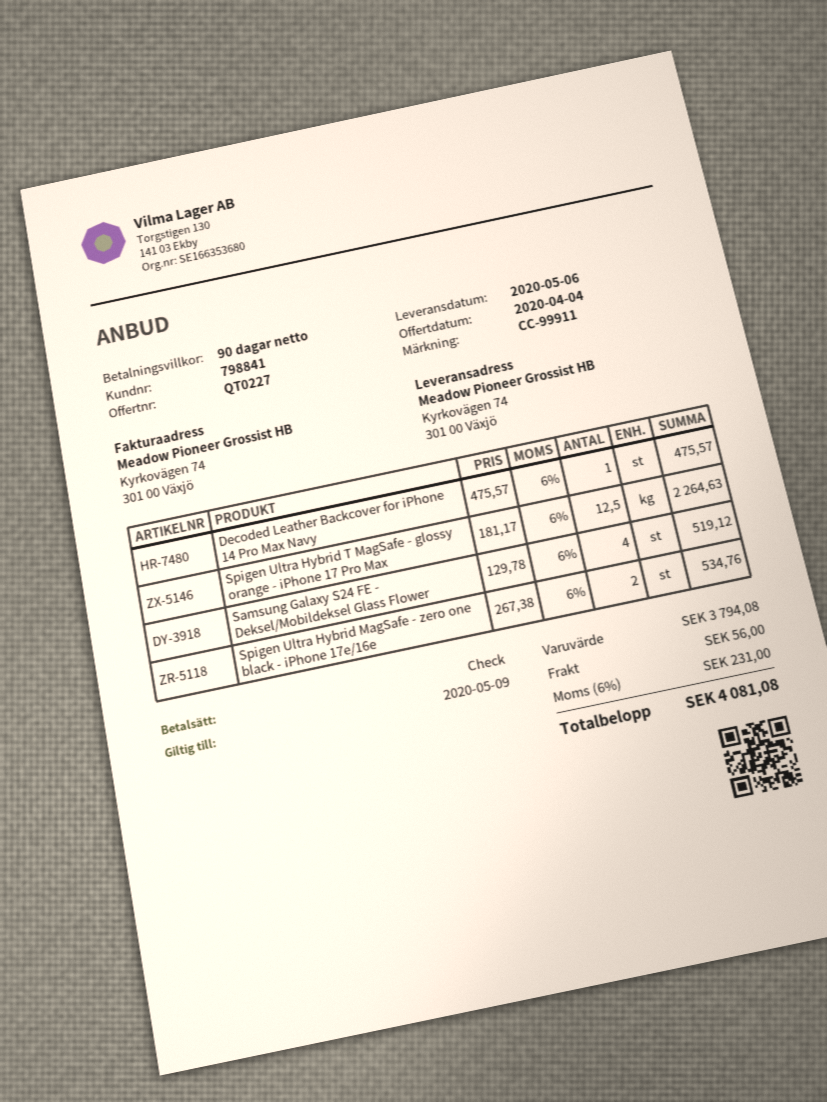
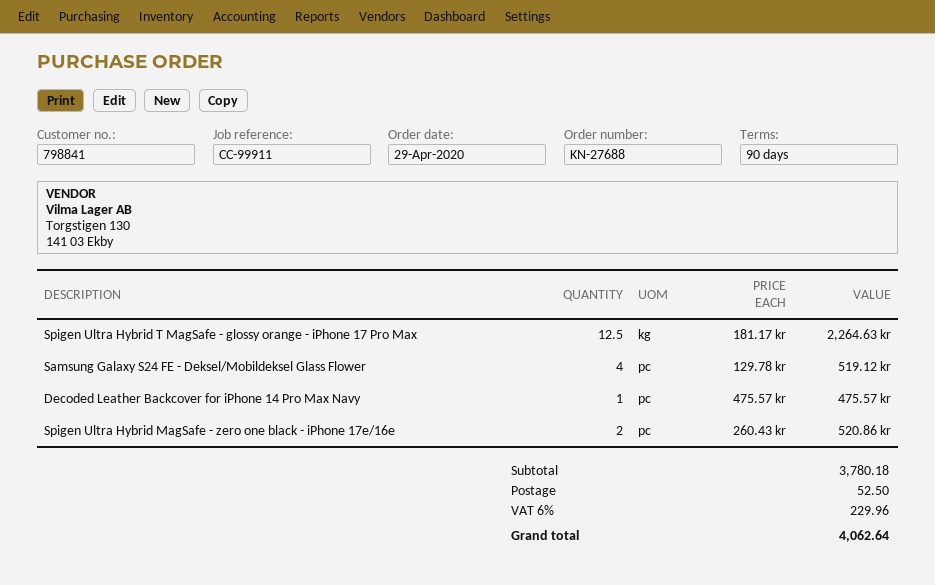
Spigen Ultra Hybrid MagSafe - zero one black - iPhone 17e/16e: 2 x 267.38 = 534.76 -> 2 x 260.43 = 520.86
subtotal: 3794.08 -> 3780.18
shipping: 56.00 -> 52.50
tax: 6% = 231.00 -> 6% = 229.96
total: 4081.08 -> 4062.64

